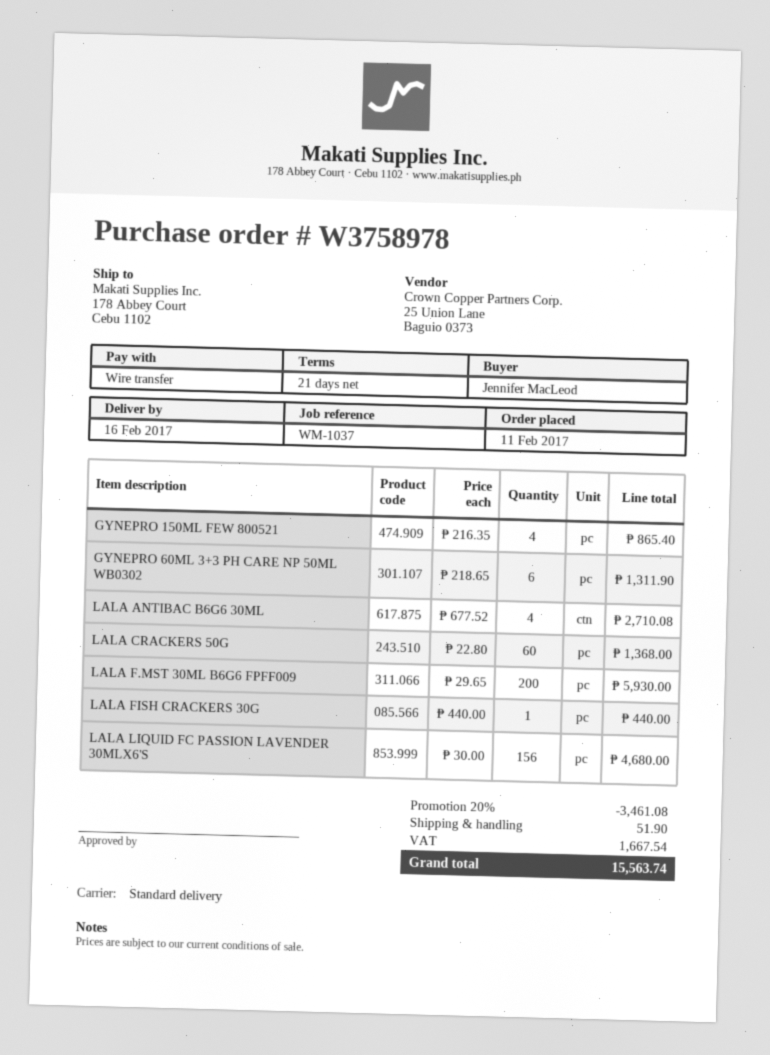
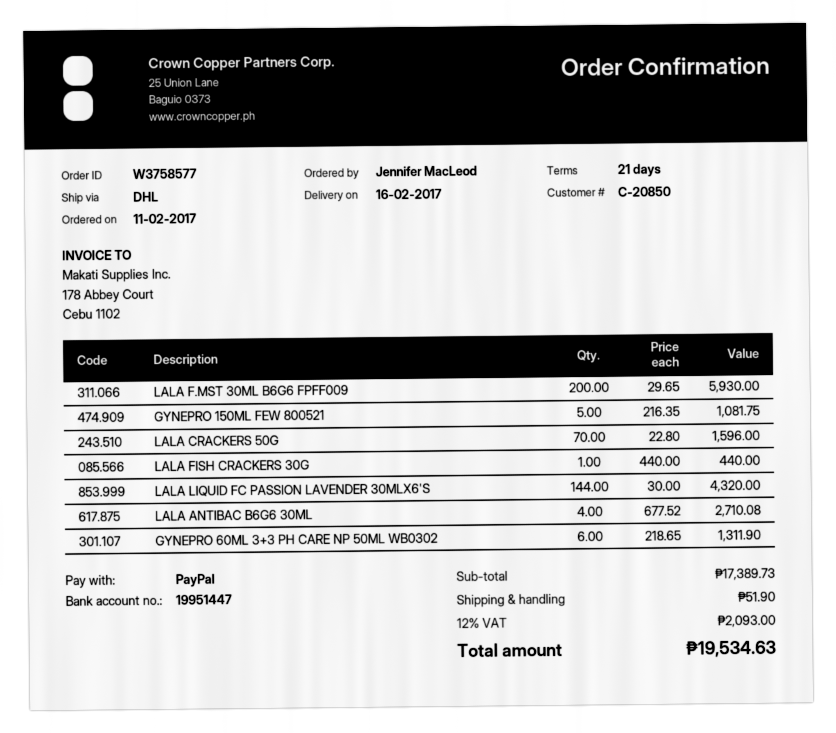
order number: W3758978 -> W3758577
payment method: bank transfer -> PayPal
shipping method: standard -> DHL
GYNEPRO 150ML FEW 800521: 4 x 216.35 = 865.40 -> 5 x 216.35 = 1081.75
LALA CRACKERS 50G: 60 x 22.80 = 1368.00 -> 70 x 22.80 = 1596.00
LALA LIQUID FC PASSION LAVENDER 30MLX6'S: 156 x 30.00 = 4680.00 -> 144 x 30.00 = 4320.00
discount: 20% = 3461.08 -> none
tax: 1667.54 -> 2093.00
total: 15563.74 -> 19534.63

